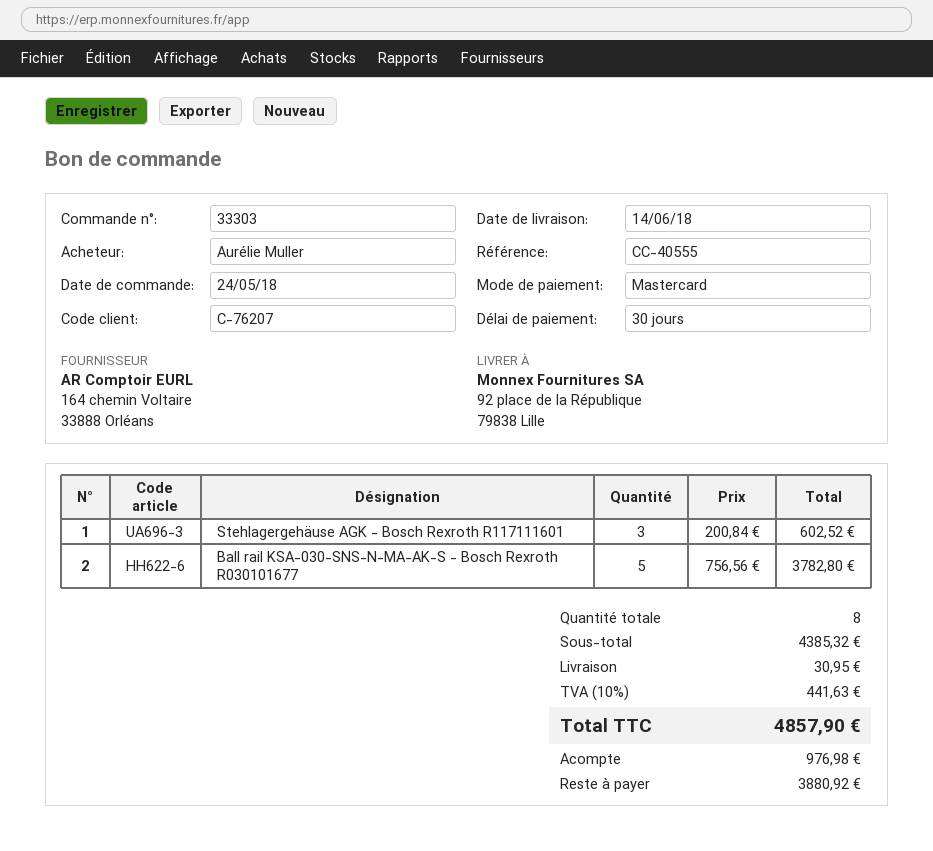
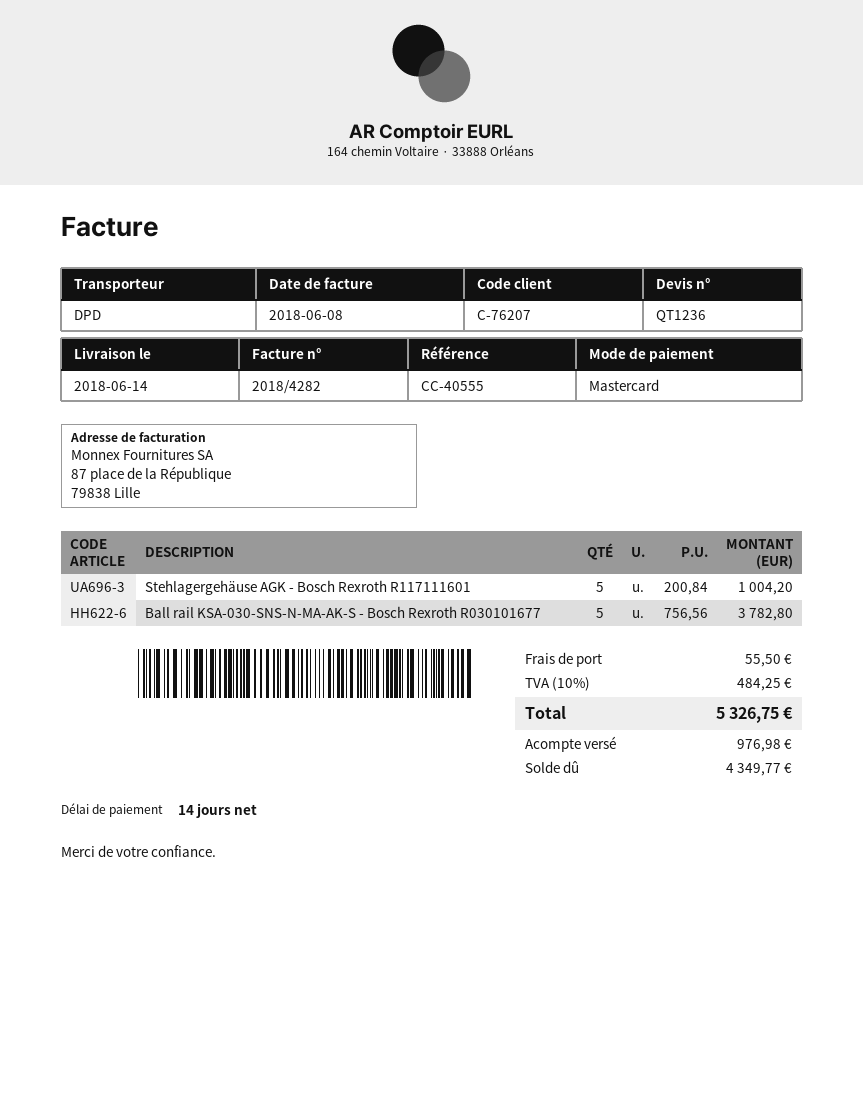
payment terms: 30 days -> 14 days
Stehlagergehäuse AGK - Bosch Rexroth R117111601: 3 x 200.84 = 602.52 -> 5 x 200.84 = 1004.20
shipping: 30.95 -> 55.50
tax: 10% = 441.63 -> 10% = 484.25
total: 4857.90 -> 5326.75
balance: 3880.92 -> 4349.77

